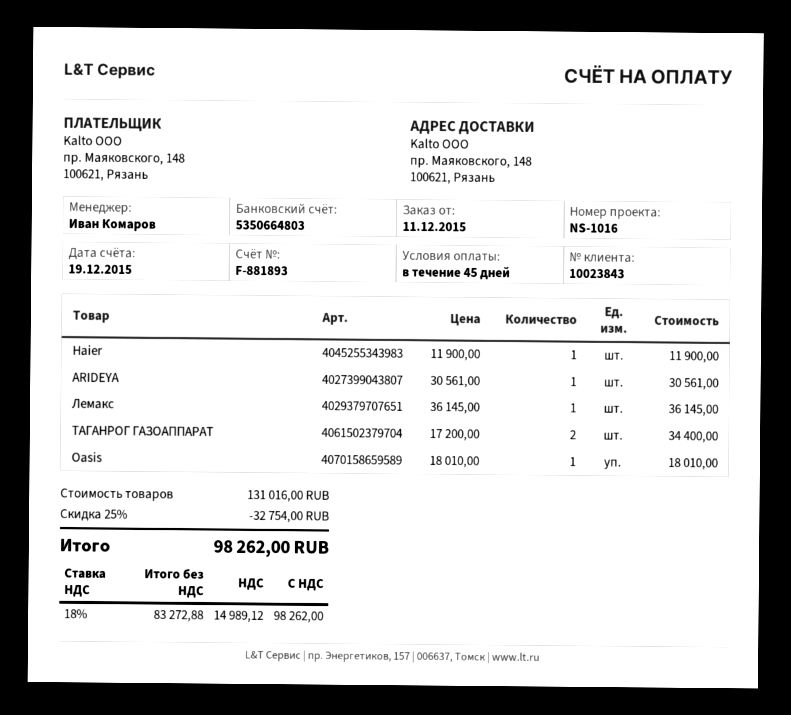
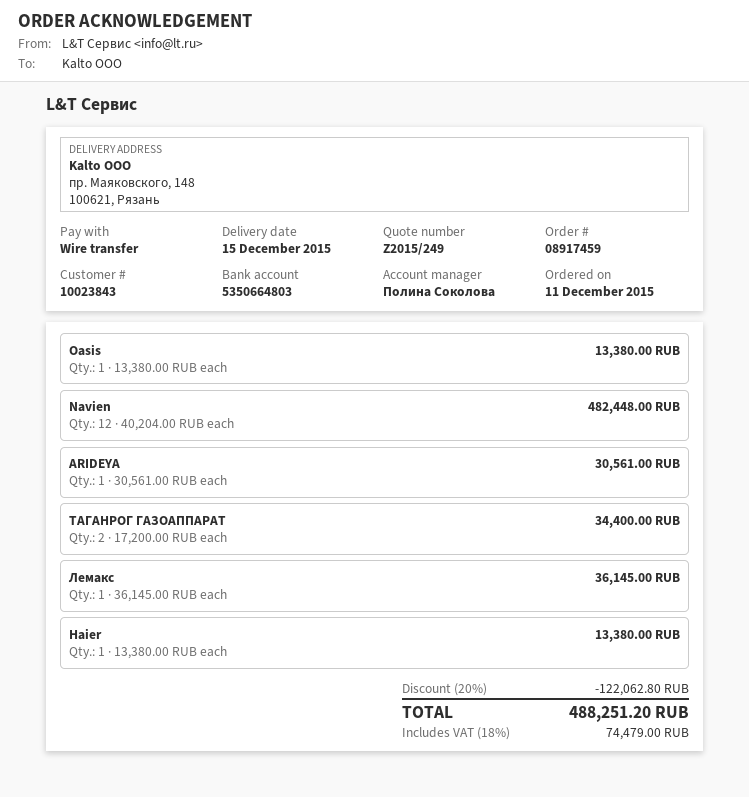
sales rep: Иван Комаров -> Полина Соколова
Haier: 1 x 11900.00 = 11900.00 -> 1 x 13380.00 = 13380.00
Oasis: 1 x 18010.00 = 18010.00 -> 1 x 13380.00 = 13380.00
Navien: none -> 12 x 40204.00 = 482448.00
discount: 25% = 32754.00 -> 20% = 122062.80
tax: 18% = 14989.12 -> 18% = 74479.00
total: 98262.00 -> 488251.20

